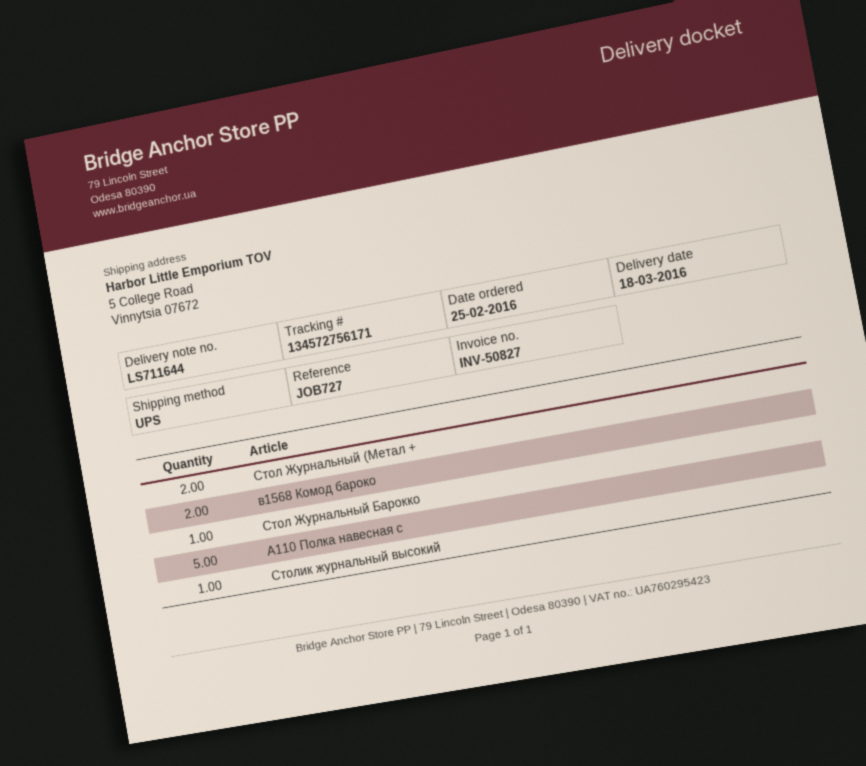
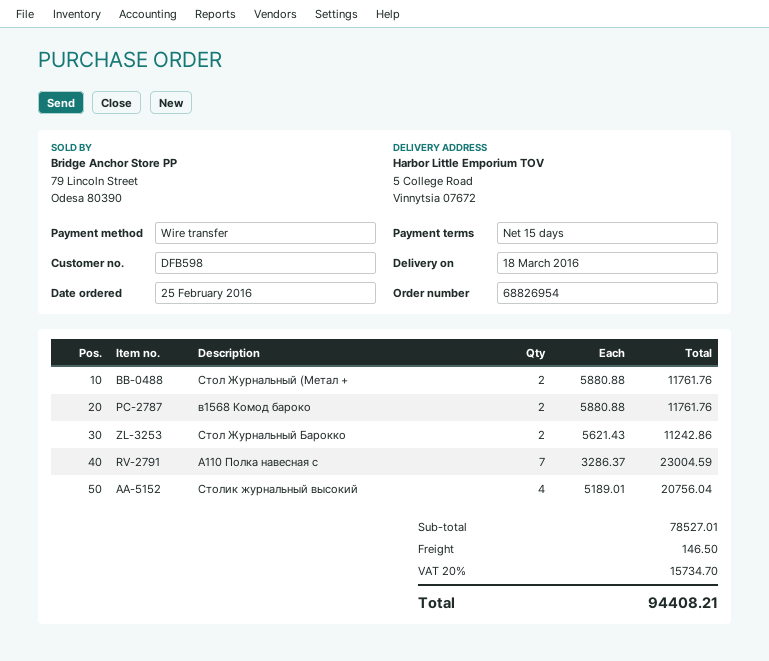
Стол Журнальный Барокко: 1 -> 2
А110 Полка навесная с: 5 -> 7
Столик журнальный высокий: 1 -> 4

